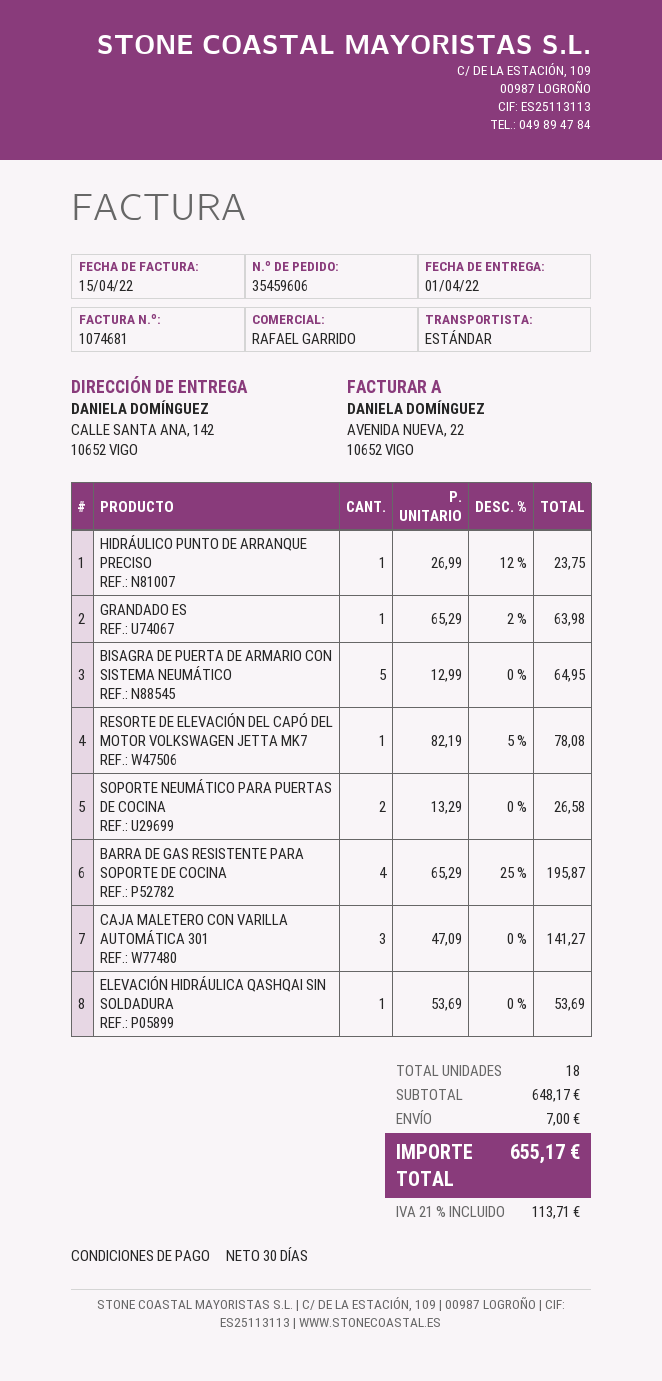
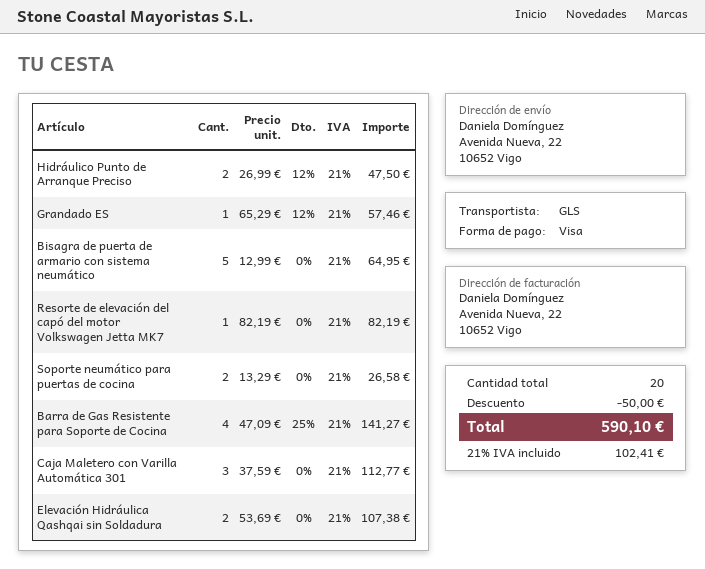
shipping method: standard -> GLS
ship to: CALLE SANTA ANA, 142, 10652 VIGO -> Avenida Nueva, 22, 10652 Vigo
HIDRÁULICO PUNTO DE ARRANQUE PRECISO: 1 x 26.99 - 12% = 23.75 -> 2 x 26.99 - 12% = 47.50
GRANDADO ES: 1 x 65.29 - 2% = 63.98 -> 1 x 65.29 - 12% = 57.46
RESORTE DE ELEVACIÓN DEL CAPÓ DEL MOTOR VOLKSWAGEN JETTA MK7: 1 x 82.19 - 5% = 78.08 -> 1 x 82.19 = 82.19
BARRA DE GAS RESISTENTE PARA SOPORTE DE COCINA: 4 x 65.29 - 25% = 195.87 -> 4 x 47.09 - 25% = 141.27
CAJA MALETERO CON VARILLA AUTOMÁTICA 301: 3 x 47.09 = 141.27 -> 3 x 37.59 = 112.77
ELEVACIÓN HIDRÁULICA QASHQAI SIN SOLDADURA: 1 x 53.69 = 53.69 -> 2 x 53.69 = 107.38
total quantity: 18 -> 20
discount: none -> 50.00
shipping: 7.00 -> none
tax: 21% = 113.71 -> 21% = 102.41
total: 655.17 -> 590.10

